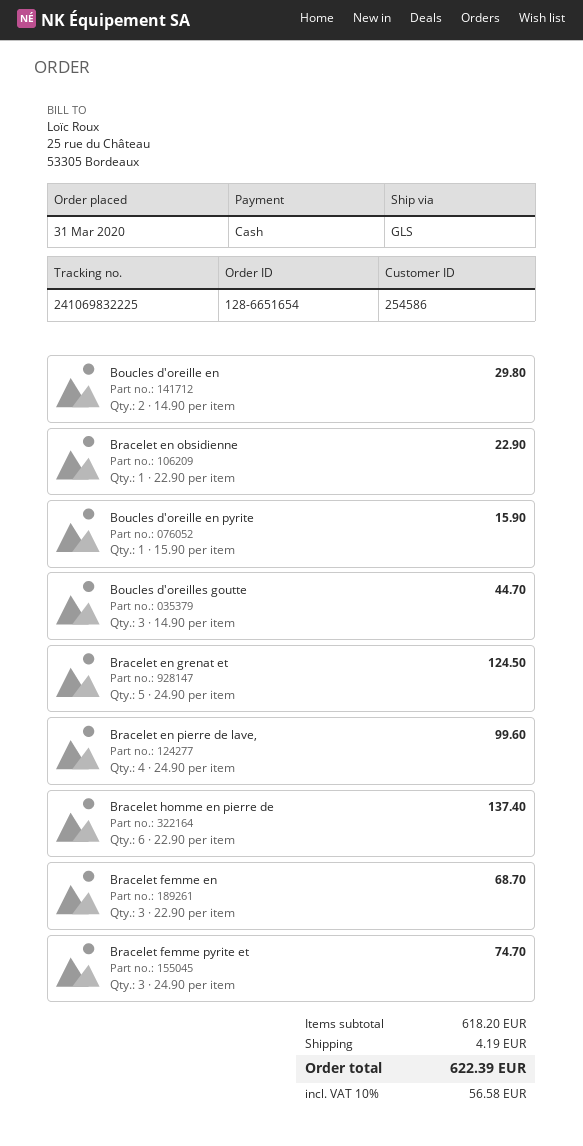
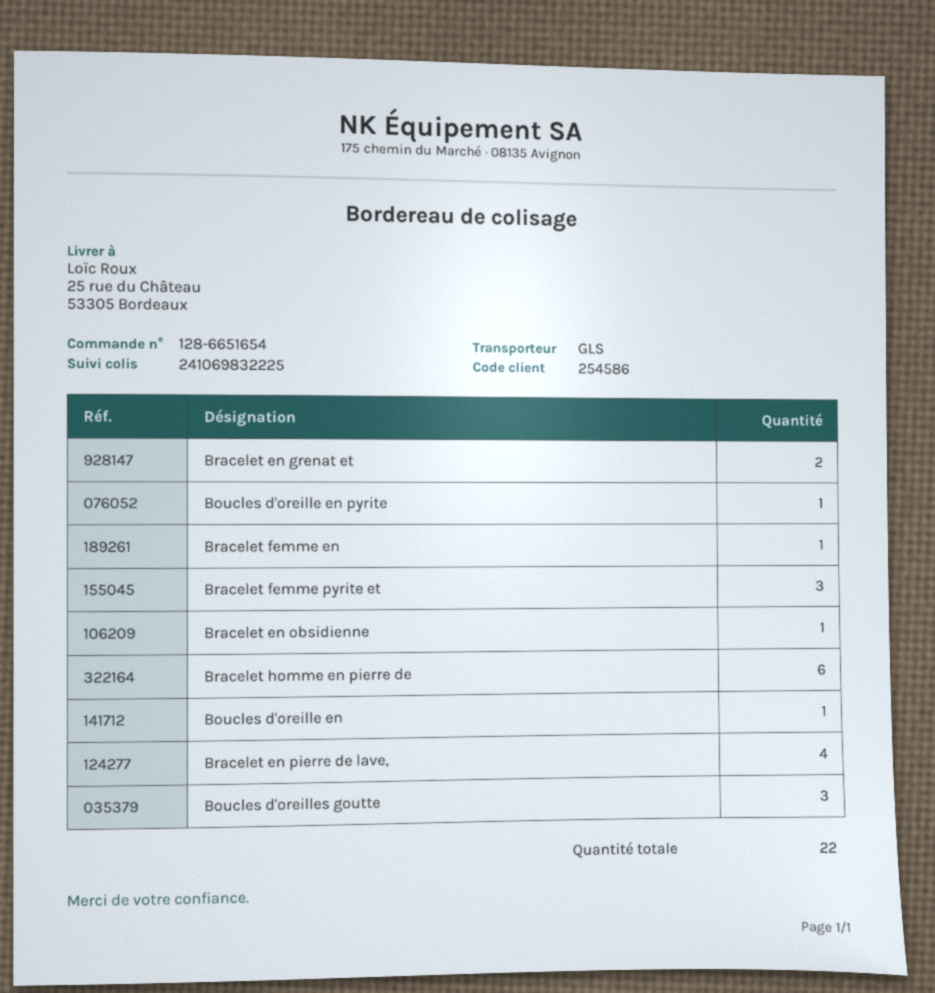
Boucles d'oreille en: 2 -> 1
Bracelet en grenat et: 5 -> 2
Bracelet femme en: 3 -> 1

